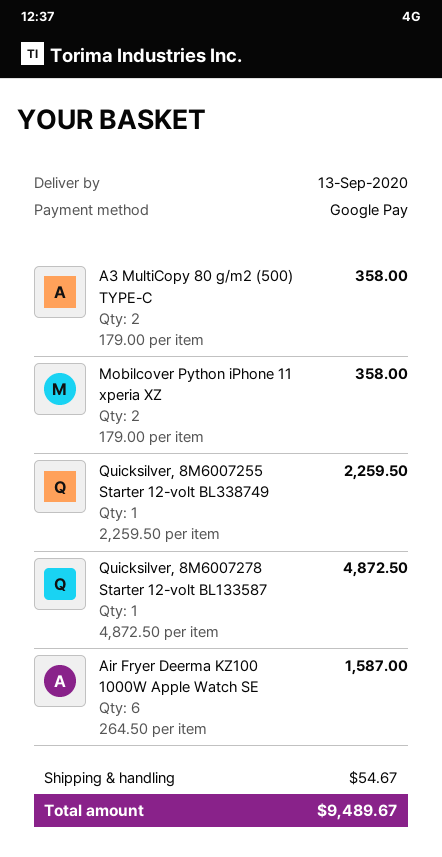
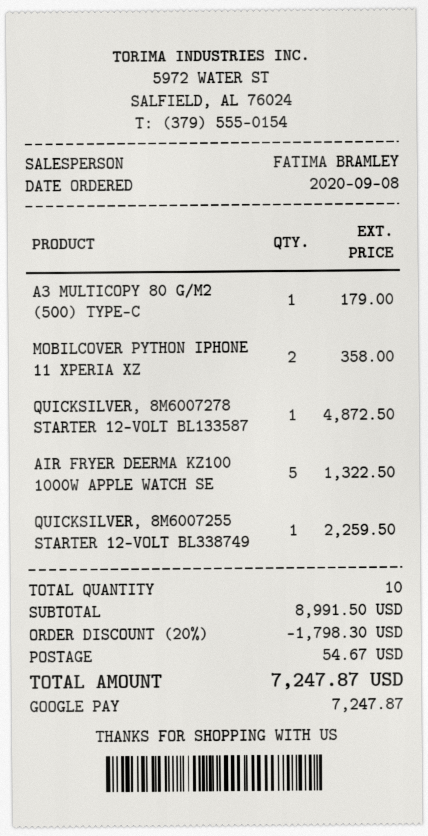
A3 MultiCopy 80 g/m2 (500) TYPE-C: 2 for 358.00 -> 1 for 179.00
Air Fryer Deerma KZ100 1000W Apple Watch SE: 6 for 1587.00 -> 5 for 1322.50
discount: none -> 20% = 1798.30
total: 9489.67 -> 7247.87

